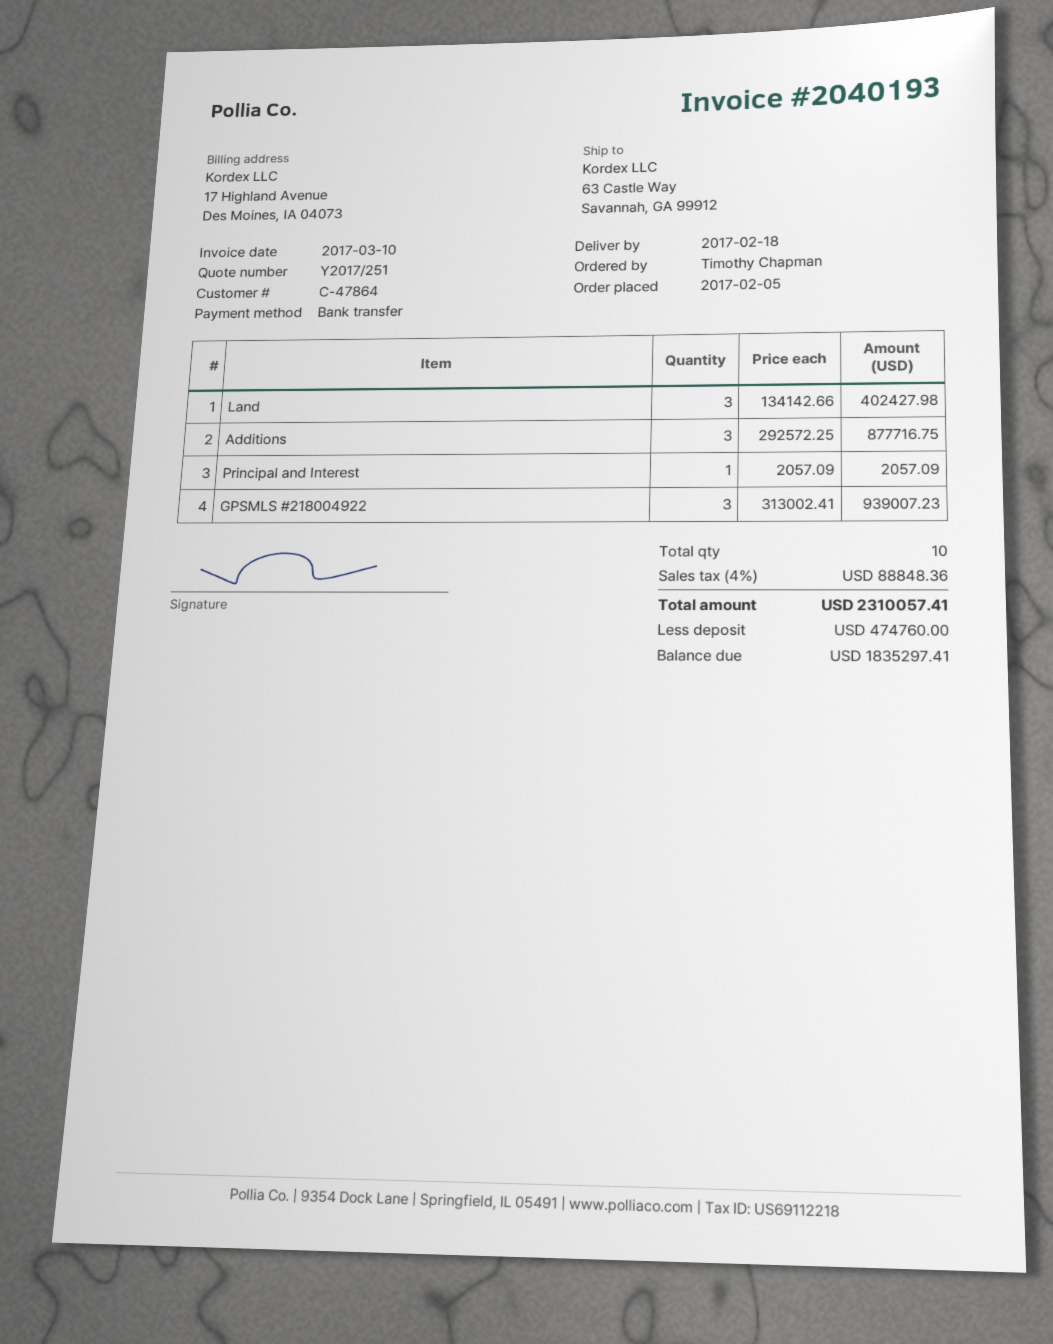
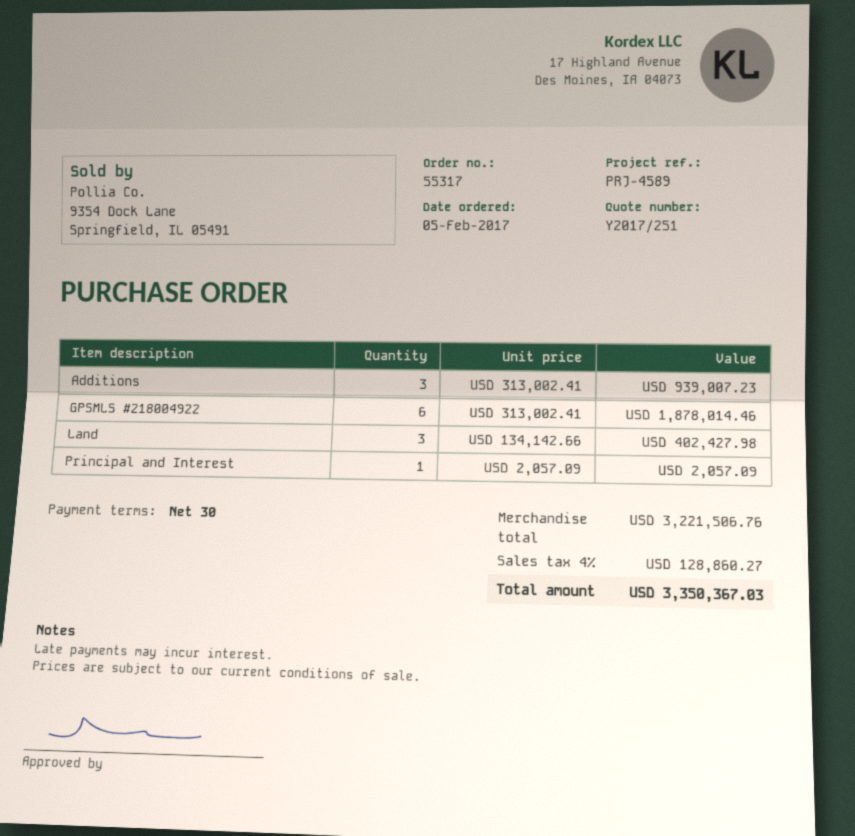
Additions: 3 x 292572.25 = 877716.75 -> 3 x 313002.41 = 939007.23
GPSMLS #218004922: 3 x 313002.41 = 939007.23 -> 6 x 313002.41 = 1878014.46
tax: 4% = 88848.36 -> 4% = 128860.27
total: 2310057.41 -> 3350367.03

